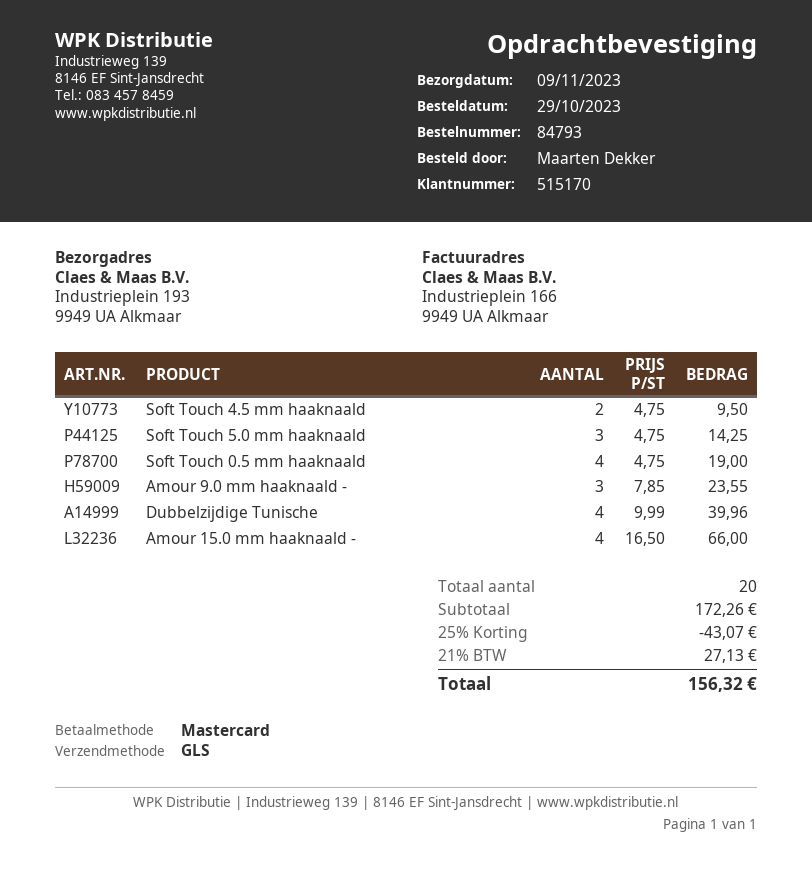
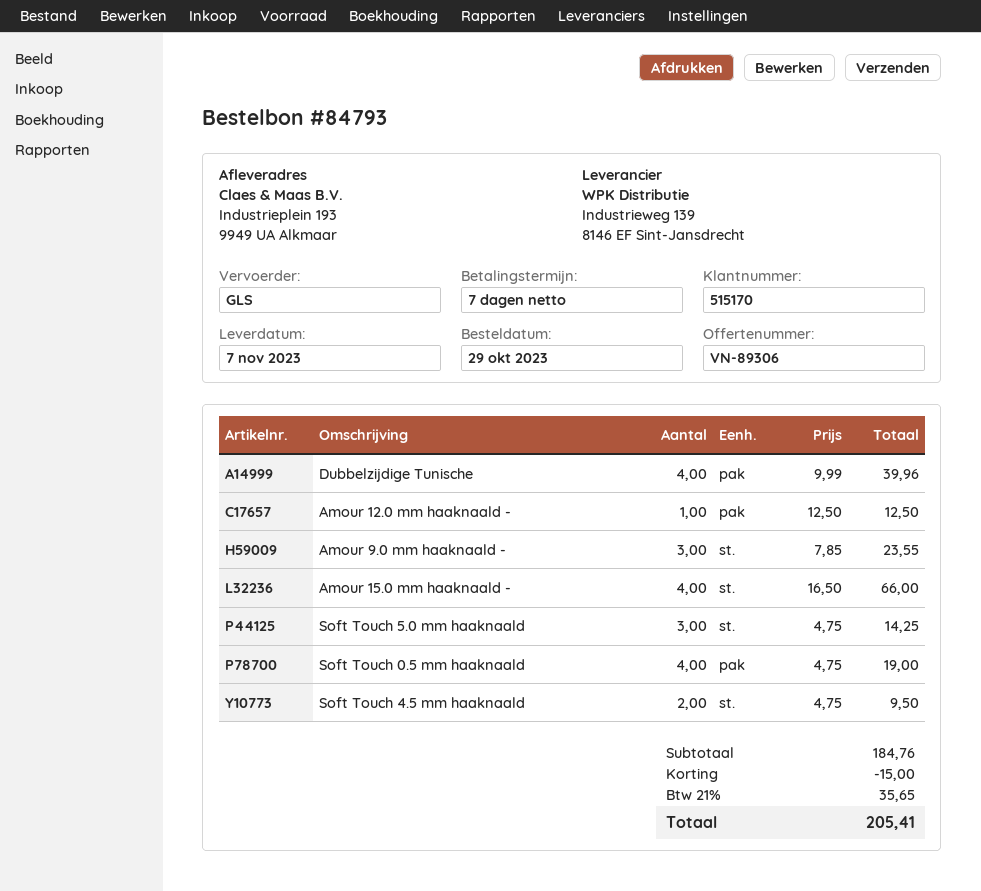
delivery date: 2023-11-09 -> 2023-11-07
Amour 12.0 mm haaknaald -: none -> 1 x 12.50 = 12.50
subtotal: 172.26 -> 184.76
discount: 43.07 -> 15.00
tax: 21% = 27.13 -> 21% = 35.65
total: 156.32 -> 205.41

